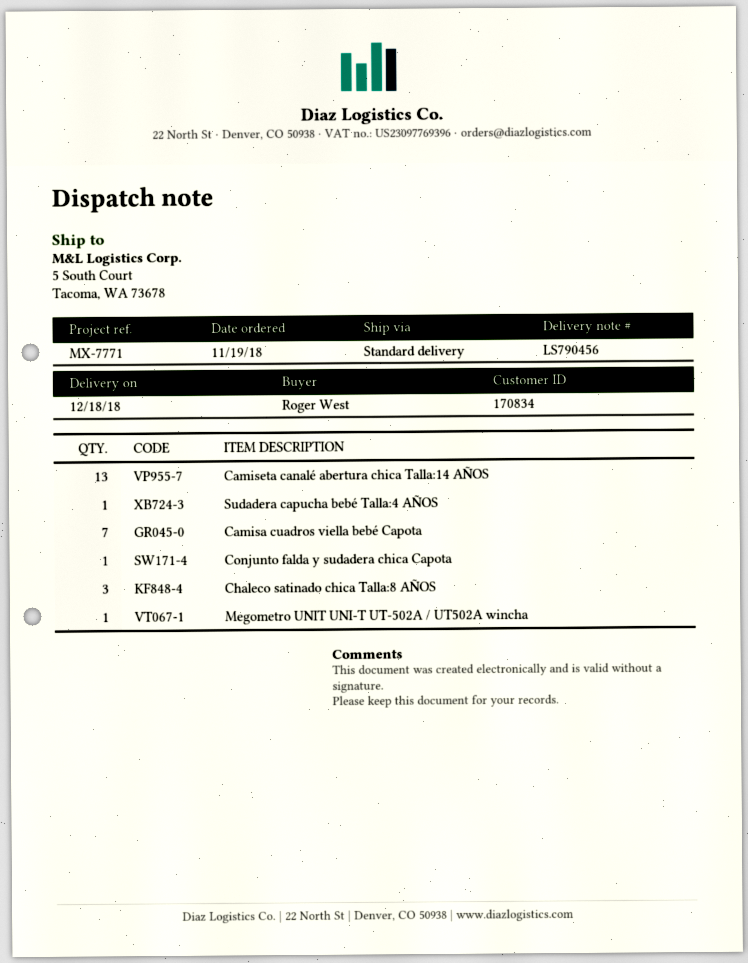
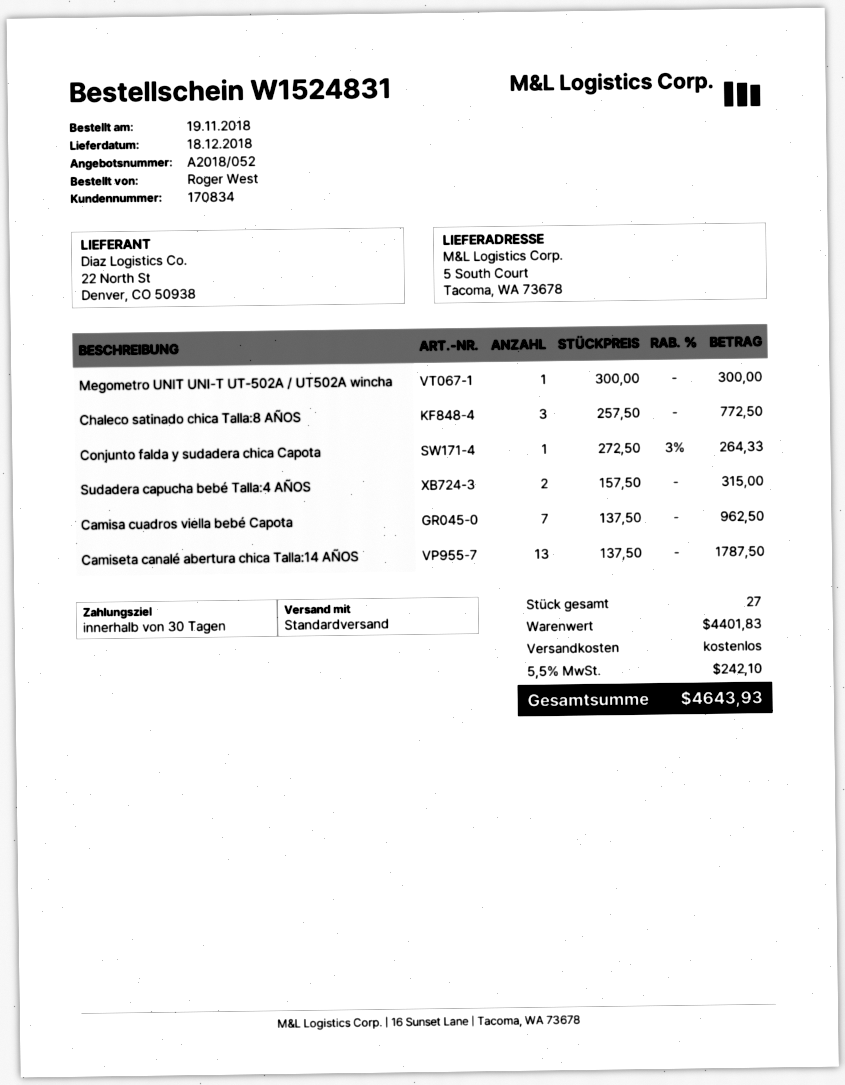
Sudadera capucha bebé Talla:4 AÑOS: 1 -> 2

